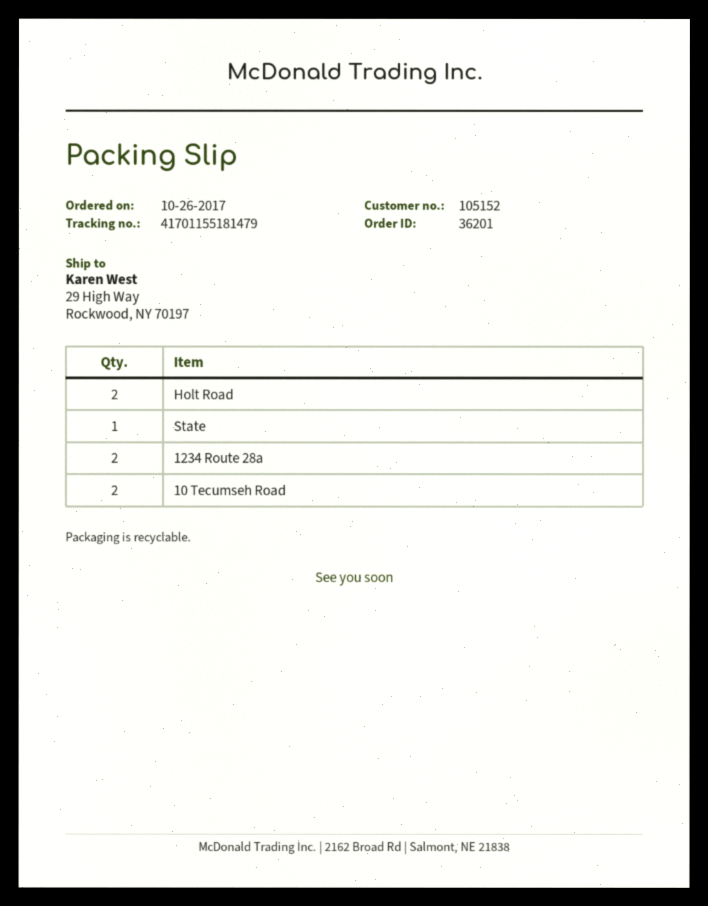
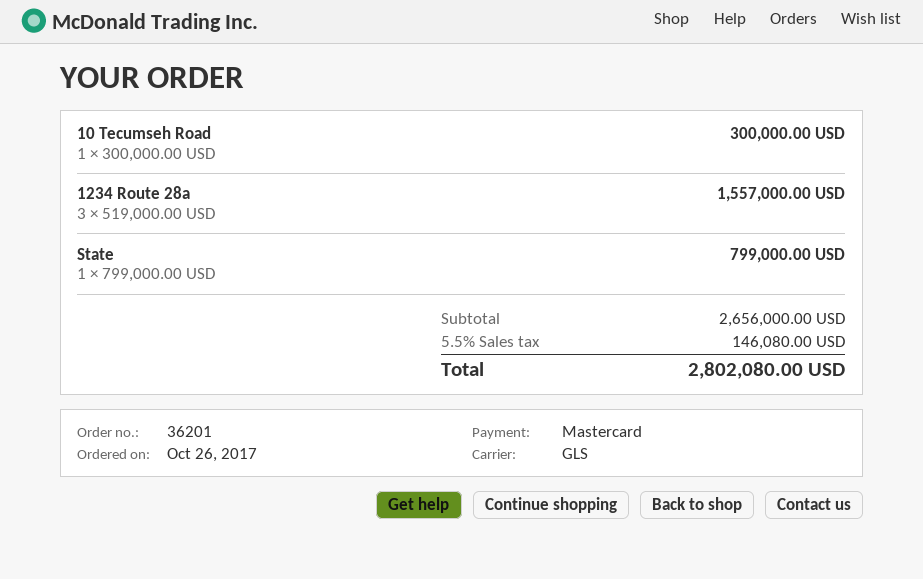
Holt Road: 2 -> none
1234 Route 28a: 2 -> 3
10 Tecumseh Road: 2 -> 1

